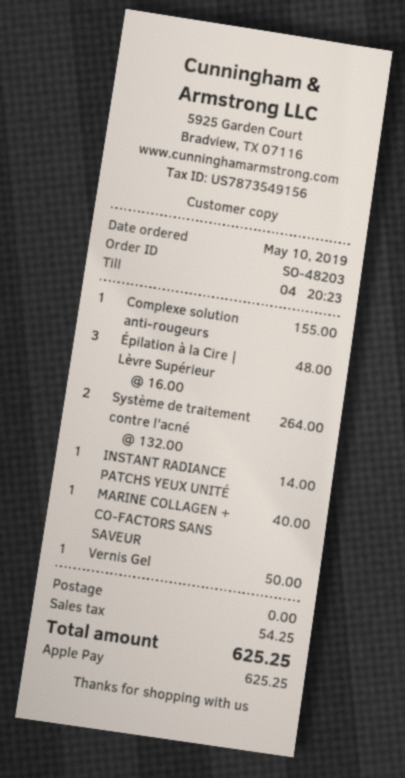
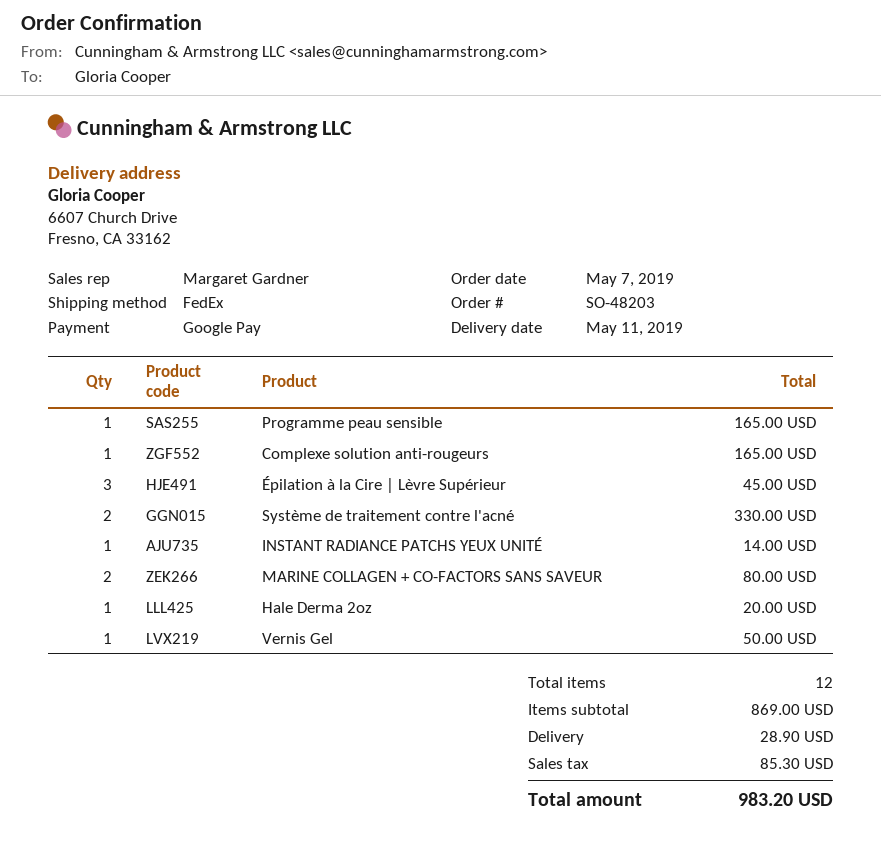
order date: 2019-05-10 -> 2019-05-07
payment method: Apple Pay -> Google Pay
Complexe solution anti-rougeurs: 1 for 155.00 -> 1 for 165.00
Épilation à la Cire | Lèvre Supérieur: 3 for 48.00 -> 3 for 45.00
Système de traitement contre l'acné: 2 for 264.00 -> 2 for 330.00
MARINE COLLAGEN + CO-FACTORS SANS SAVEUR: 1 for 40.00 -> 2 for 80.00
Programme peau sensible: none -> 1 for 165.00
Hale Derma 2oz: none -> 1 for 20.00
shipping: 0.00 -> 28.90
tax: 54.25 -> 85.30
total: 625.25 -> 983.20

